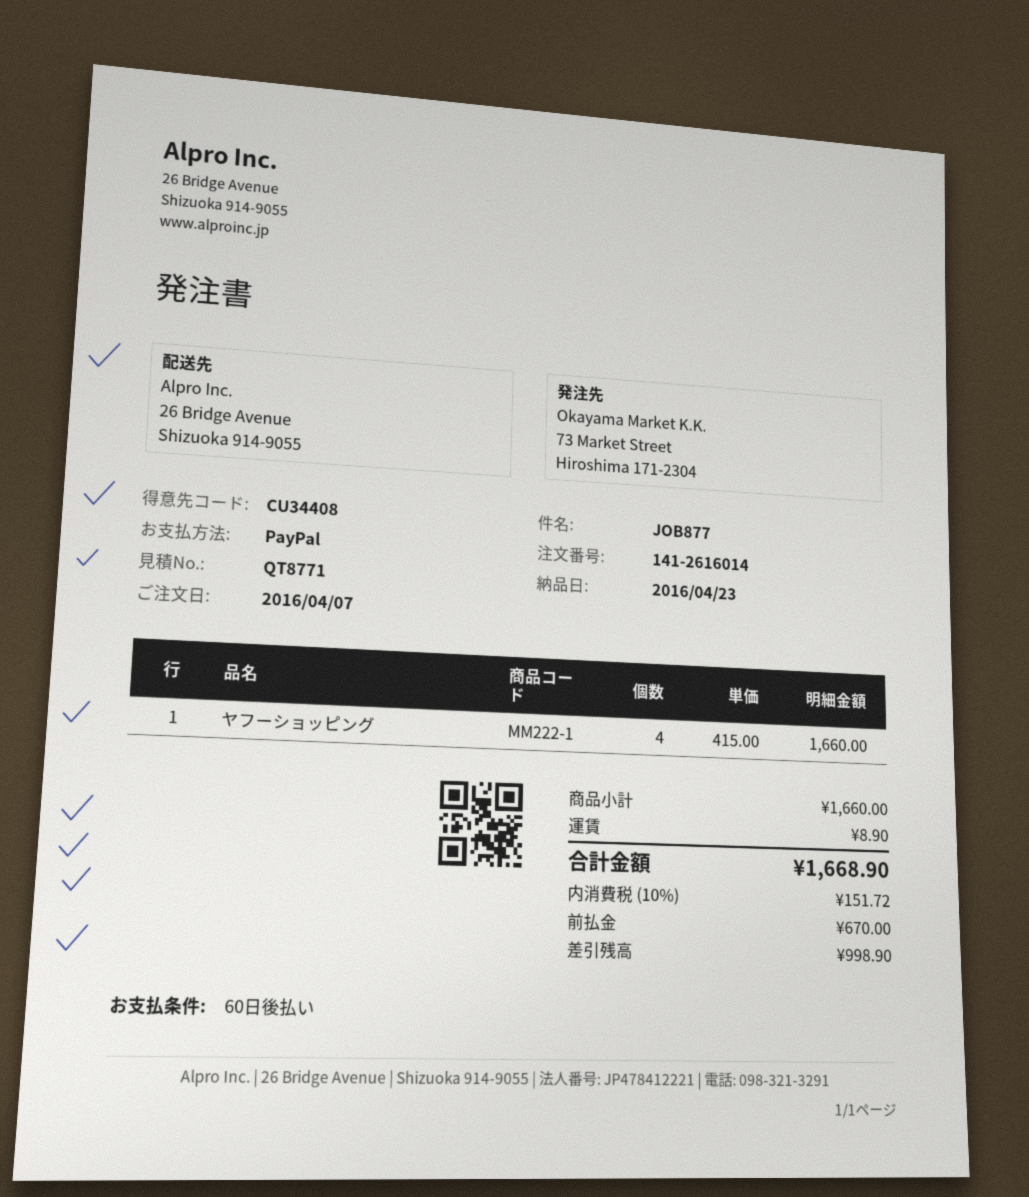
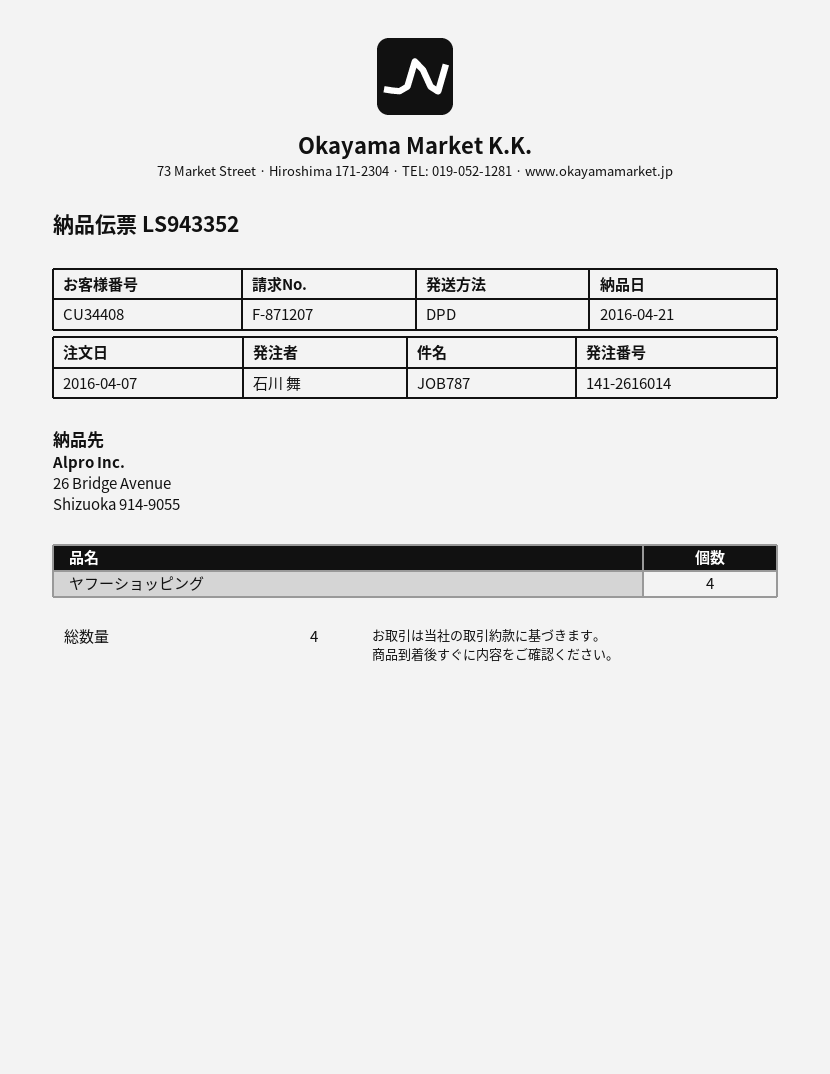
delivery date: 2016-04-23 -> 2016-04-21
reference: JOB877 -> JOB787

